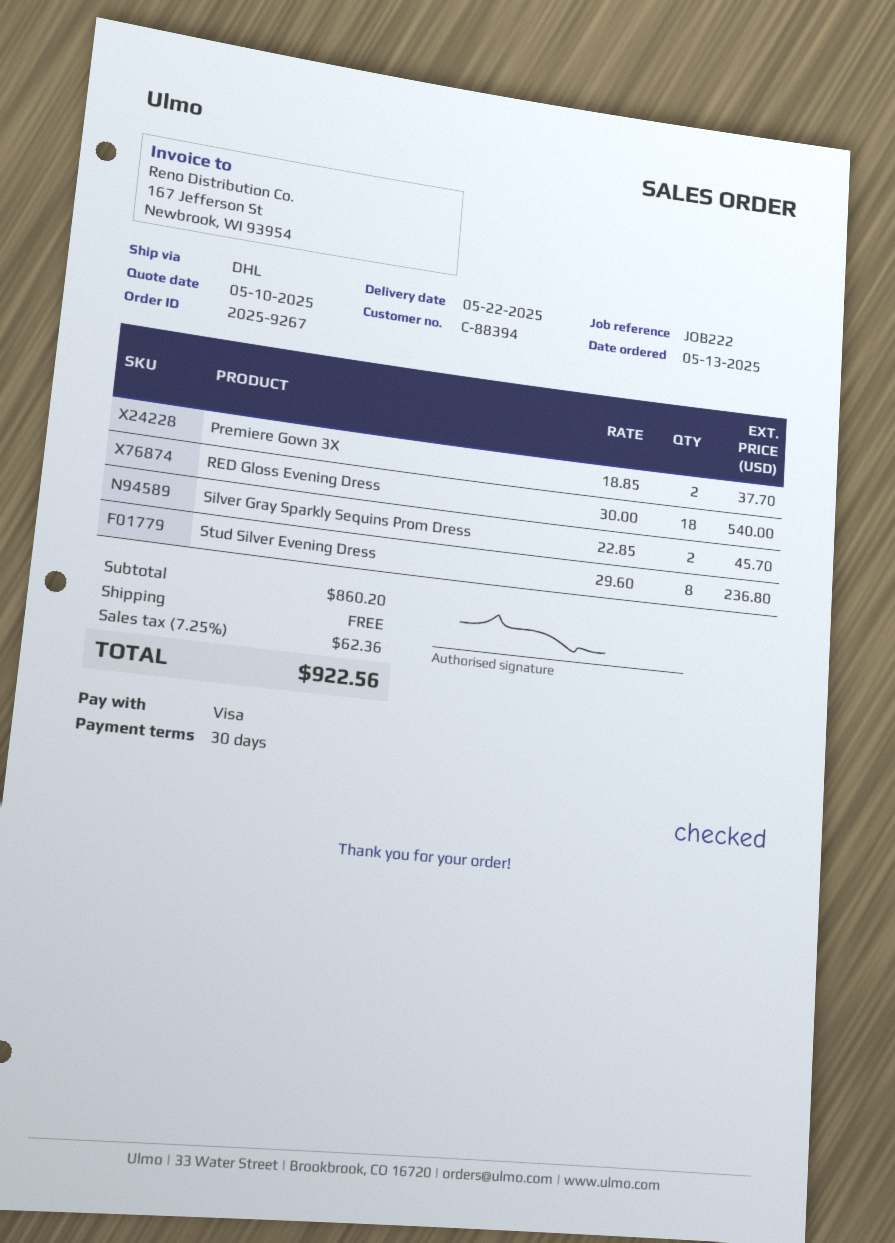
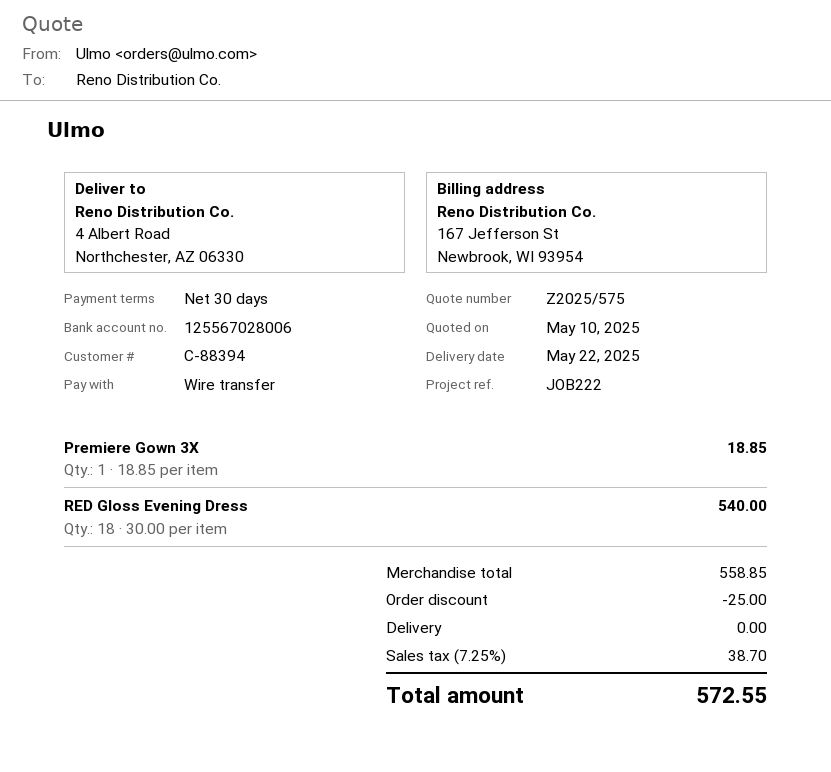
payment method: Visa -> bank transfer
Premiere Gown 3X: 2 x 18.85 = 37.70 -> 1 x 18.85 = 18.85
Silver Gray Sparkly Sequins Prom Dress: 2 x 22.85 = 45.70 -> none
Stud Silver Evening Dress: 8 x 29.60 = 236.80 -> none
subtotal: 860.20 -> 558.85
discount: none -> 25.00
tax: 7.25% = 62.36 -> 7.25% = 38.70
total: 922.56 -> 572.55

